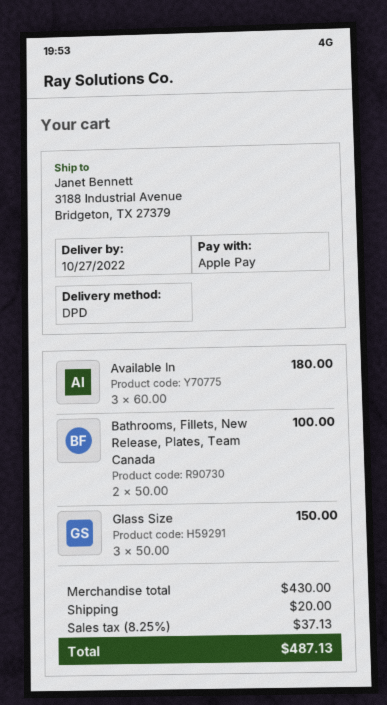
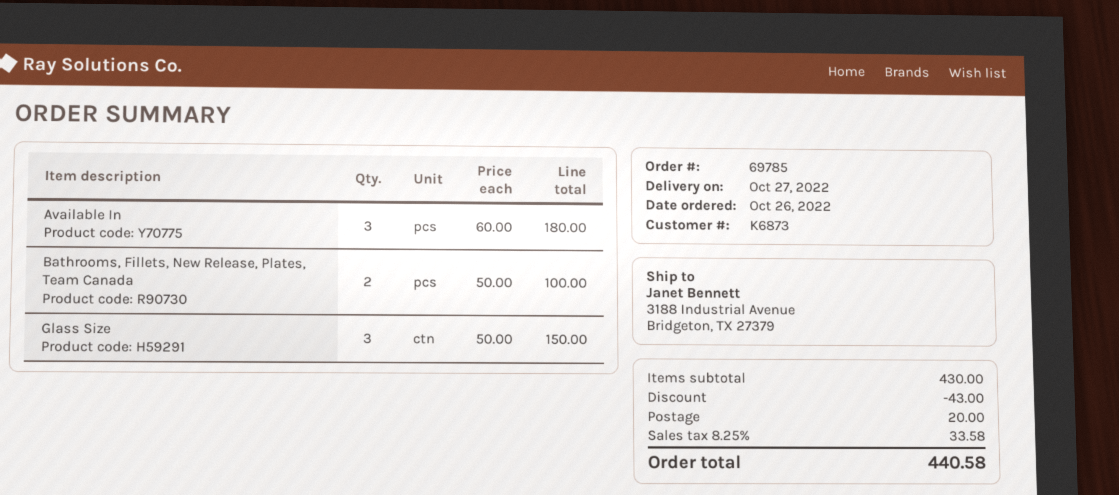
discount: none -> 43.00
tax: 8.25% = 37.13 -> 8.25% = 33.58
total: 487.13 -> 440.58

